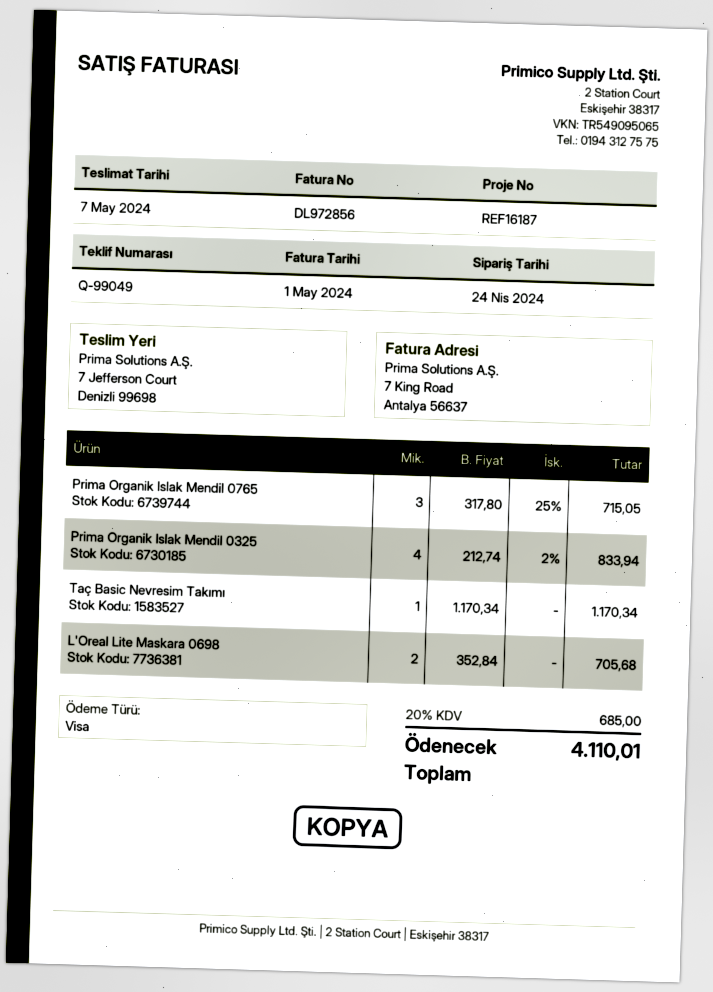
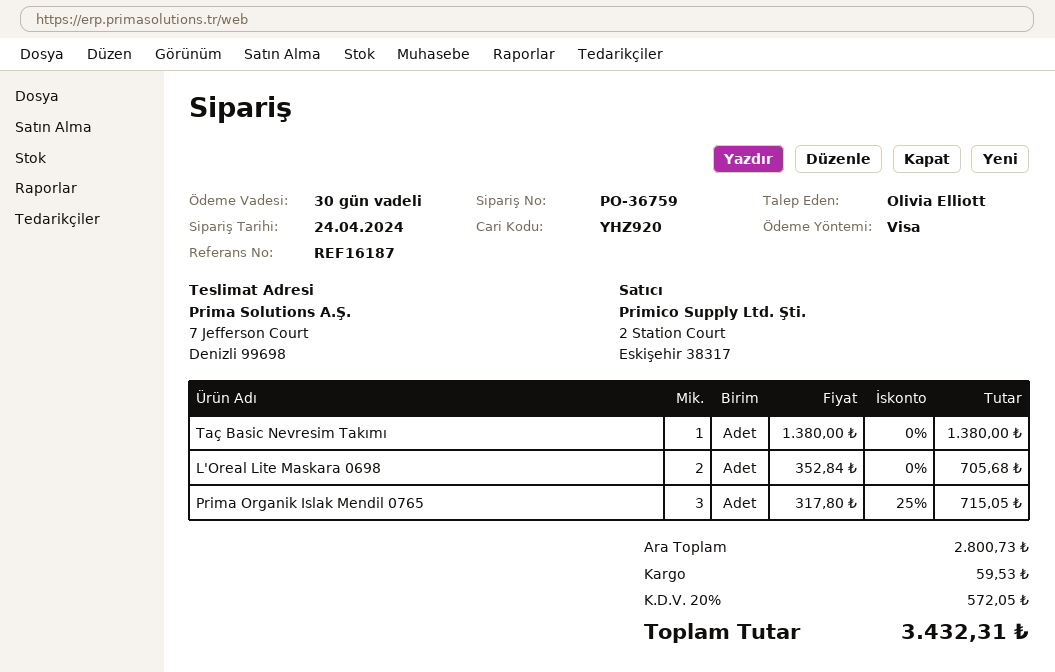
Prima Organik Islak Mendil 0325: 4 x 212.74 - 2% = 833.94 -> none
Taç Basic Nevresim Takımı: 1 x 1170.34 = 1170.34 -> 1 x 1380.00 = 1380.00
shipping: none -> 59.53
tax: 20% = 685.00 -> 20% = 572.05
total: 4110.01 -> 3432.31

